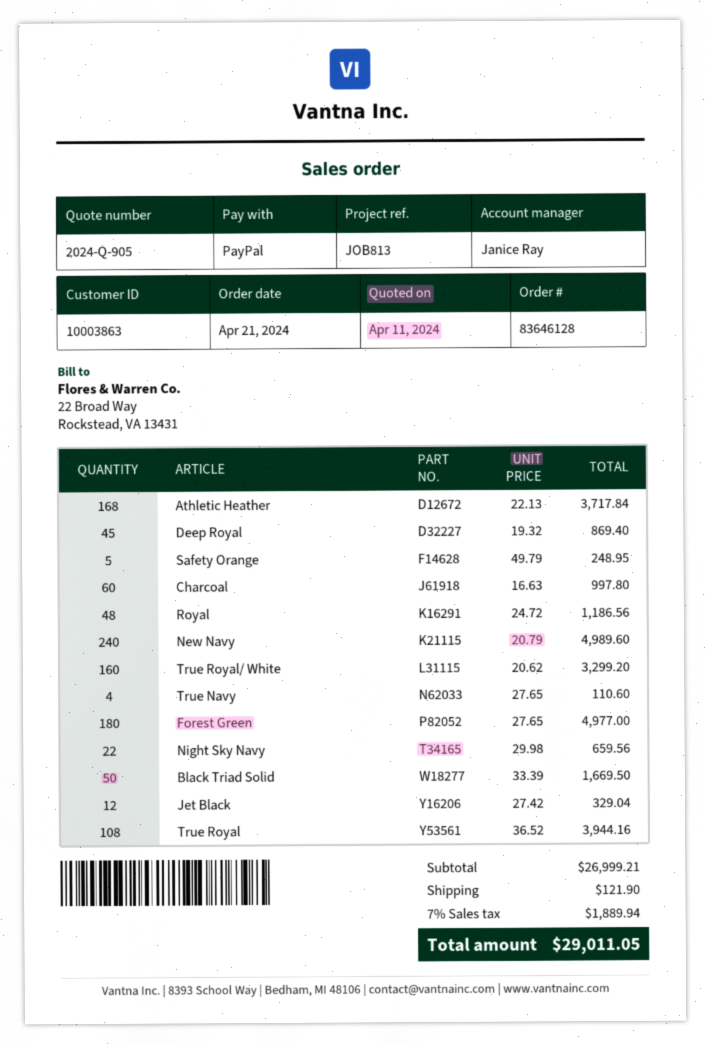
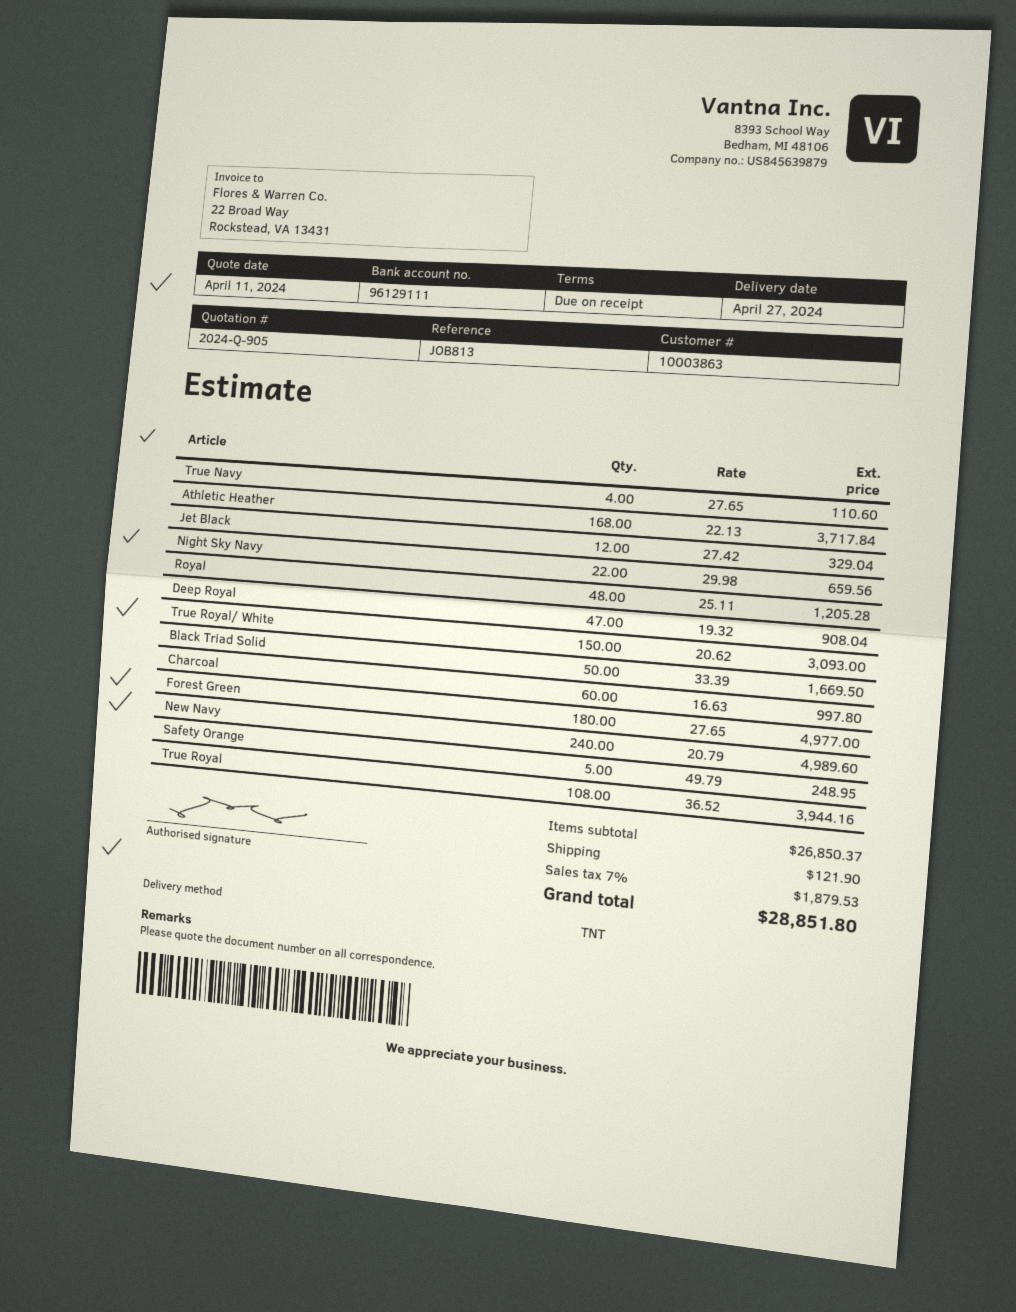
Deep Royal: 45 x 19.32 = 869.40 -> 47 x 19.32 = 908.04
Royal: 48 x 24.72 = 1186.56 -> 48 x 25.11 = 1205.28
True Royal/ White: 160 x 20.62 = 3299.20 -> 150 x 20.62 = 3093.00
subtotal: 26999.21 -> 26850.37
tax: 7% = 1889.94 -> 7% = 1879.53
total: 29011.05 -> 28851.80

